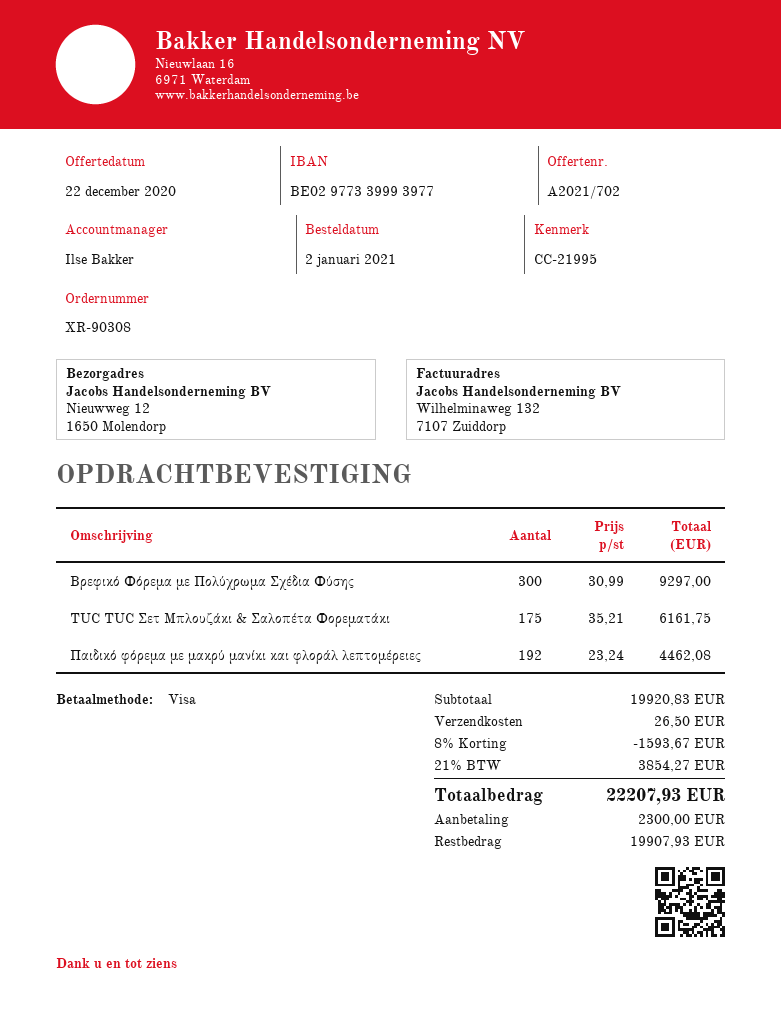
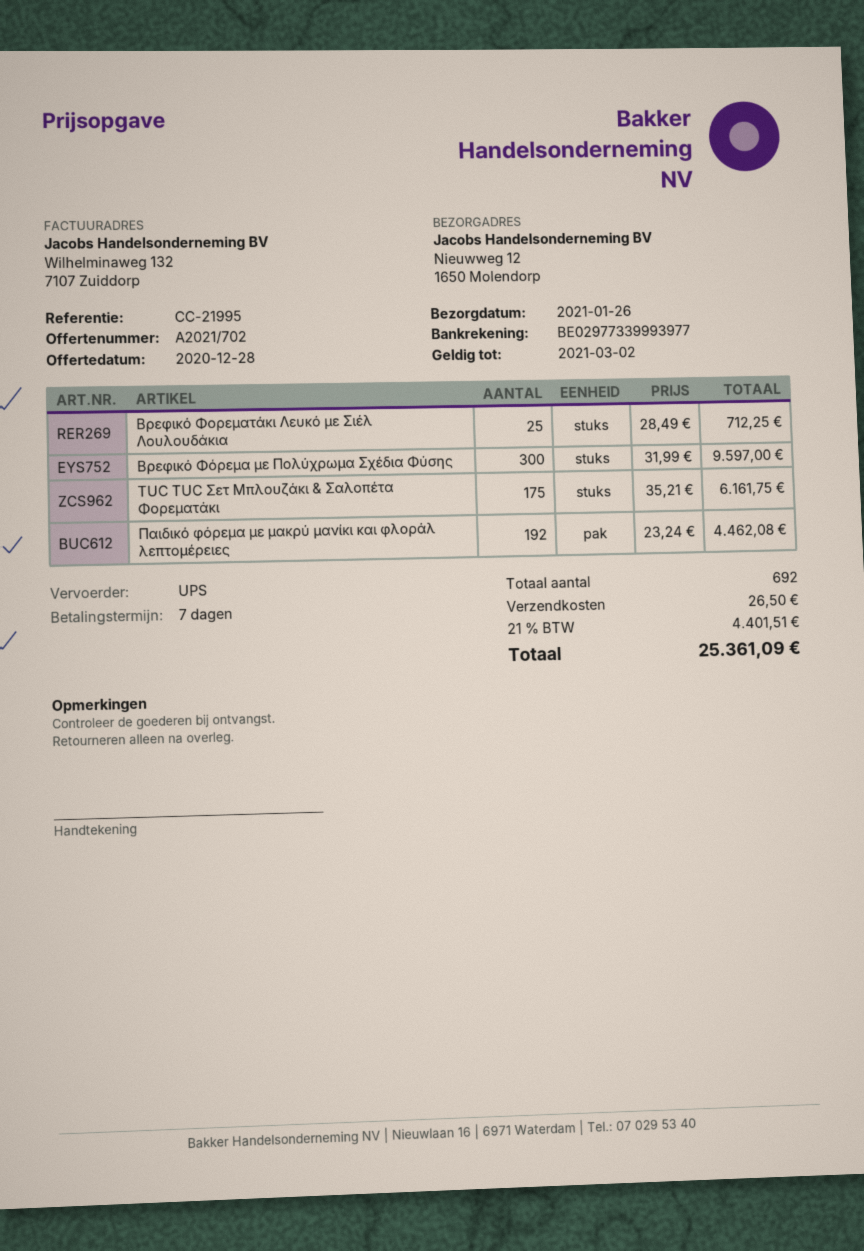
quote date: 2020-12-22 -> 2020-12-28
Βρεφικό Φόρεμα με Πολύχρωμα Σχέδια Φύσης: 300 x 30.99 = 9297.00 -> 300 x 31.99 = 9597.00
Βρεφικό Φορεματάκι Λευκό με Σιέλ Λουλουδάκια: none -> 25 x 28.49 = 712.25
discount: 8% = 1593.67 -> none
tax: 21% = 3854.27 -> 21% = 4401.51
total: 22207.93 -> 25361.09

